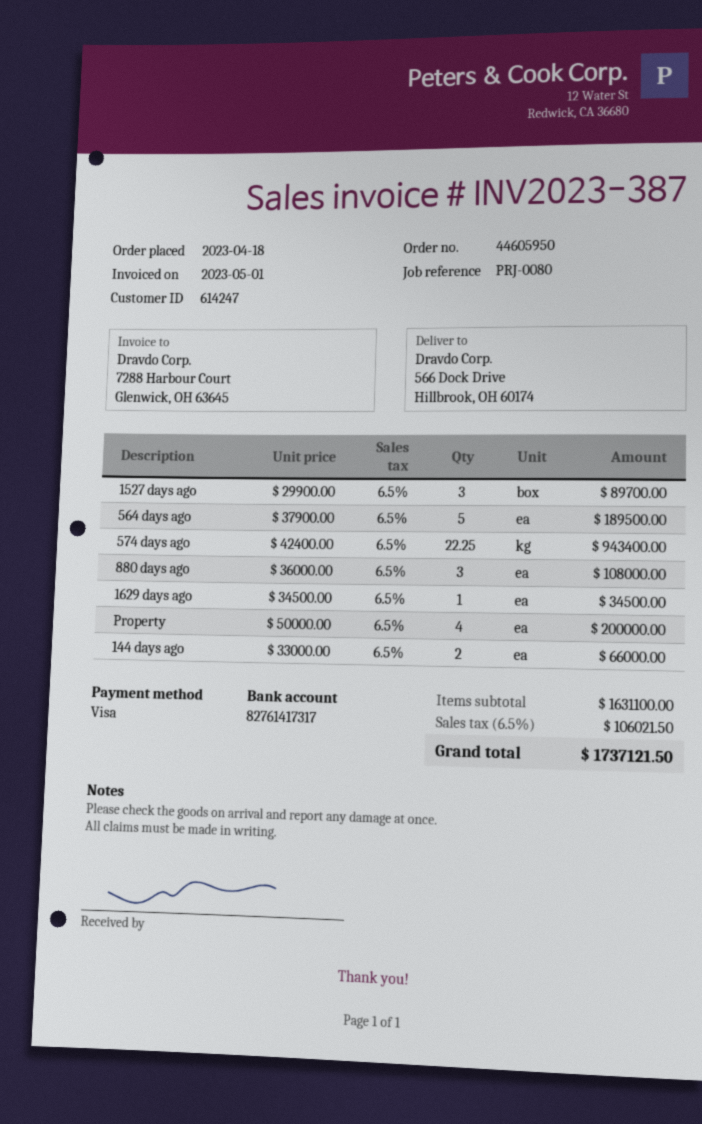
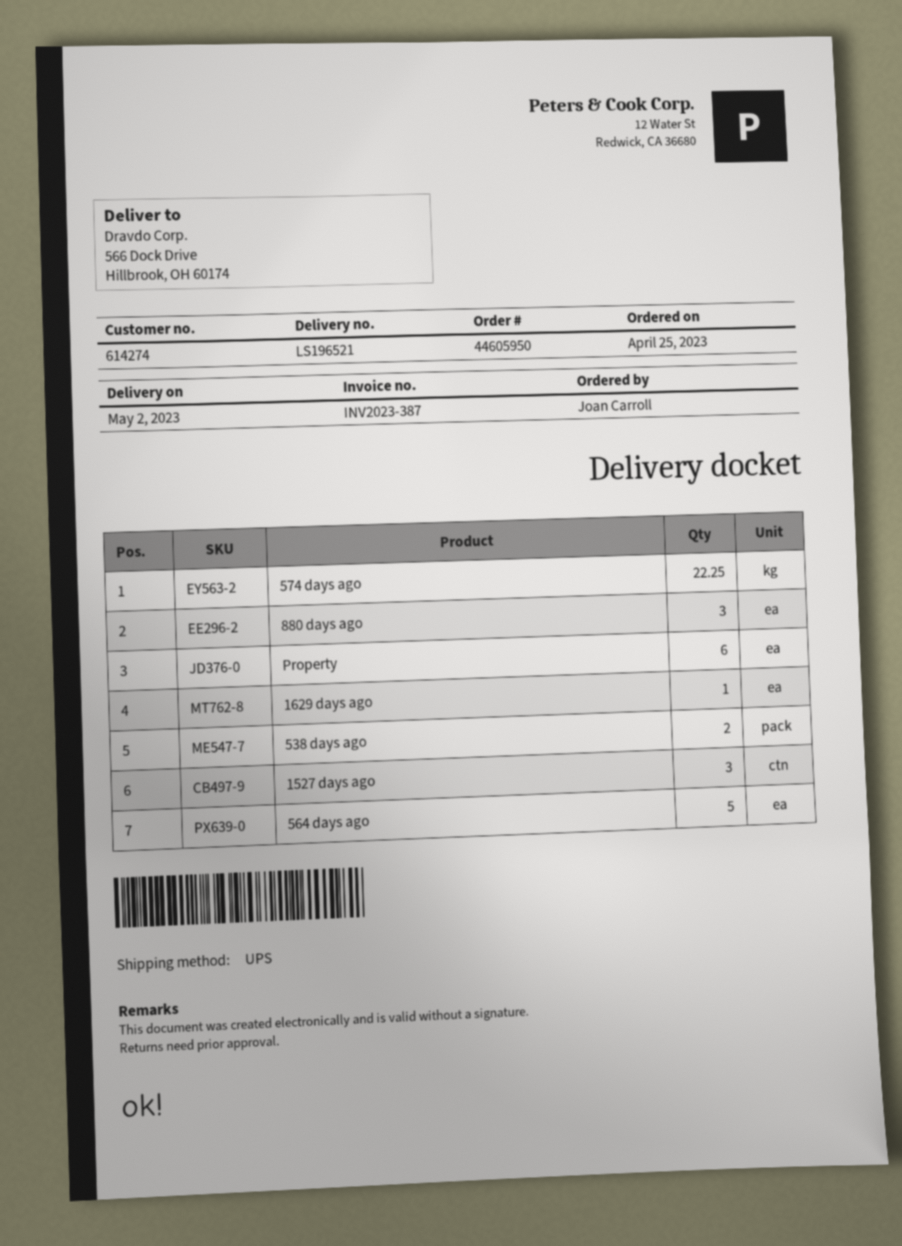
order date: 2023-04-18 -> 2023-04-25
customer number: 614247 -> 614274
Property: 4 -> 6
144 days ago: 2 -> none
538 days ago: none -> 2

